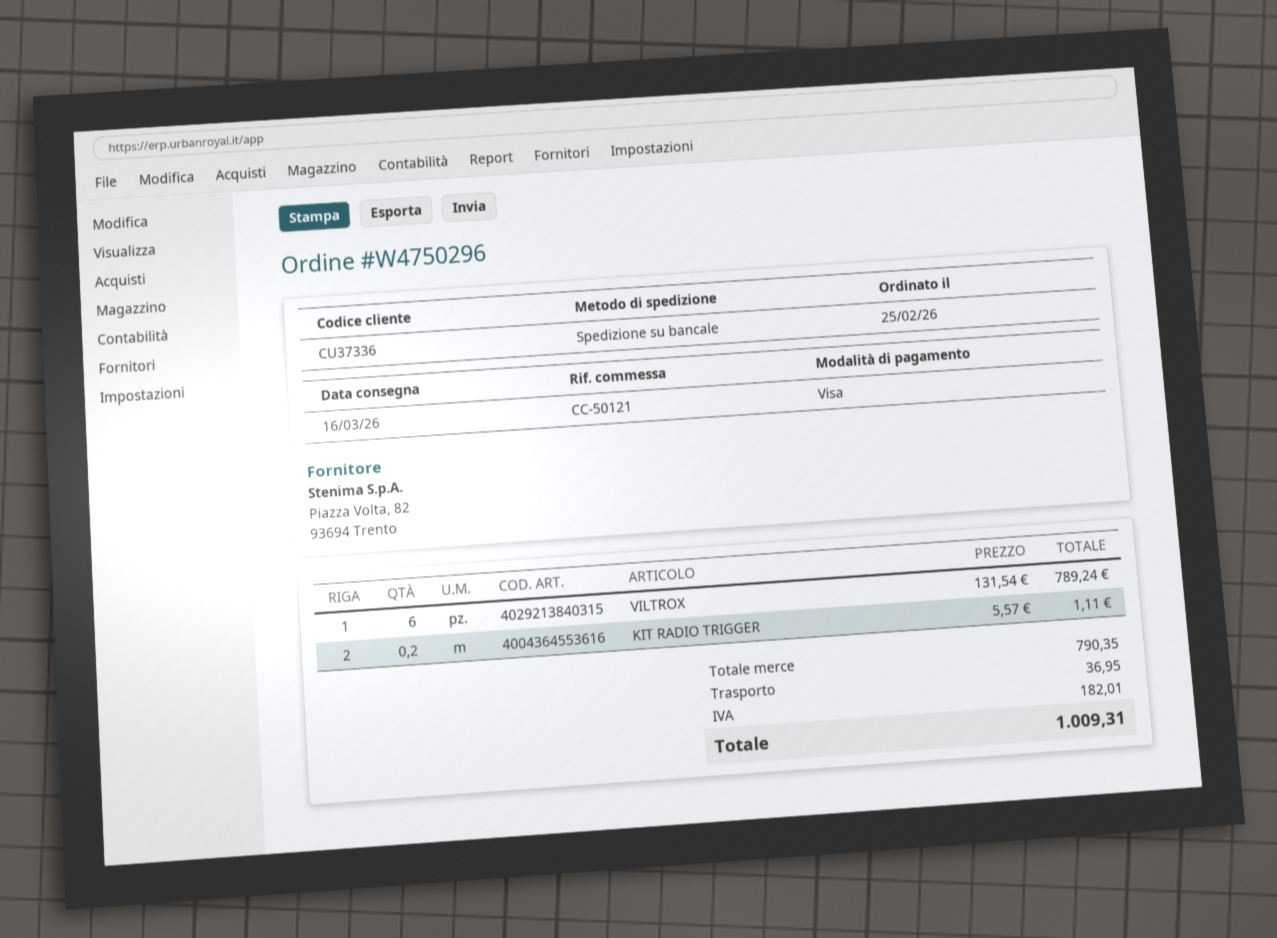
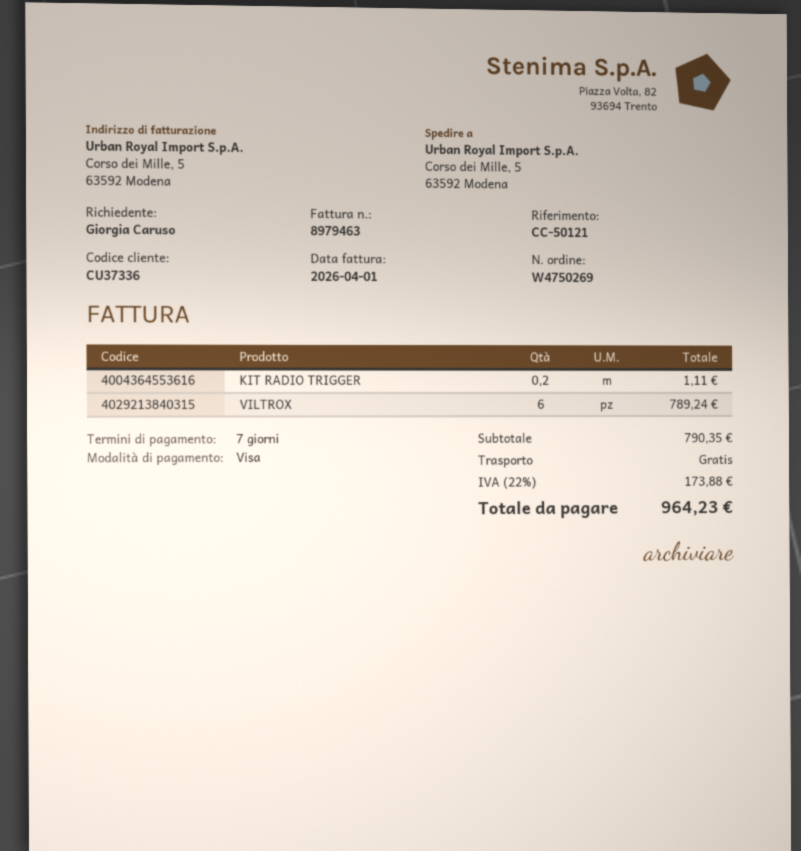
order number: W4750296 -> W4750269
shipping: 36.95 -> 0.00
tax: 182.01 -> 173.88
total: 1009.31 -> 964.23

